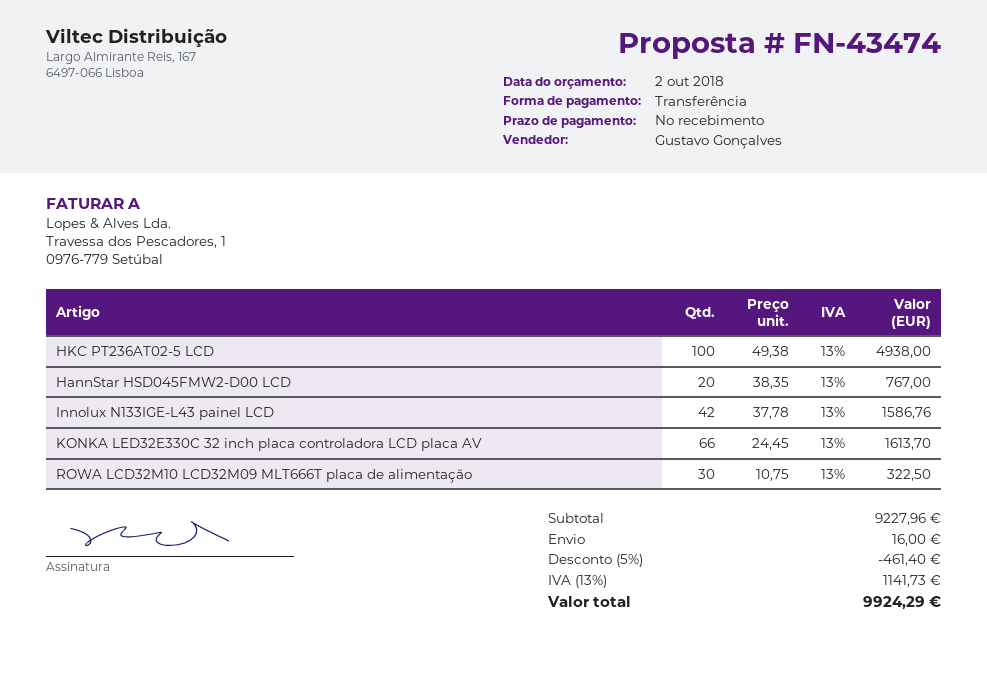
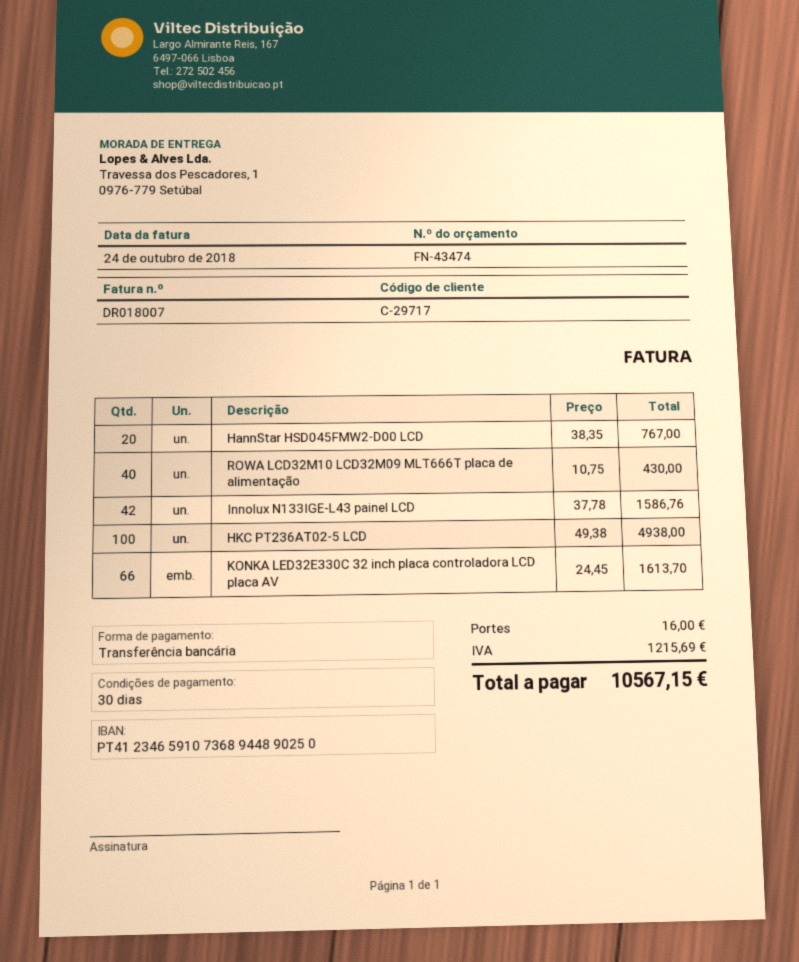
payment terms: on receipt -> 30 days
ROWA LCD32M10 LCD32M09 MLT666T placa de alimentação: 30 x 10.75 = 322.50 -> 40 x 10.75 = 430.00
discount: 5% = 461.40 -> none
tax: 1141.73 -> 1215.69
total: 9924.29 -> 10567.15

